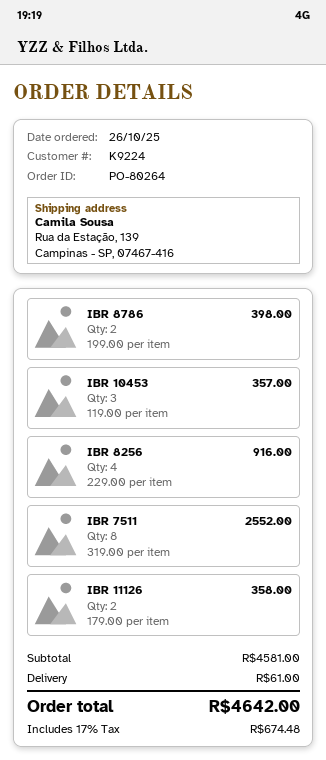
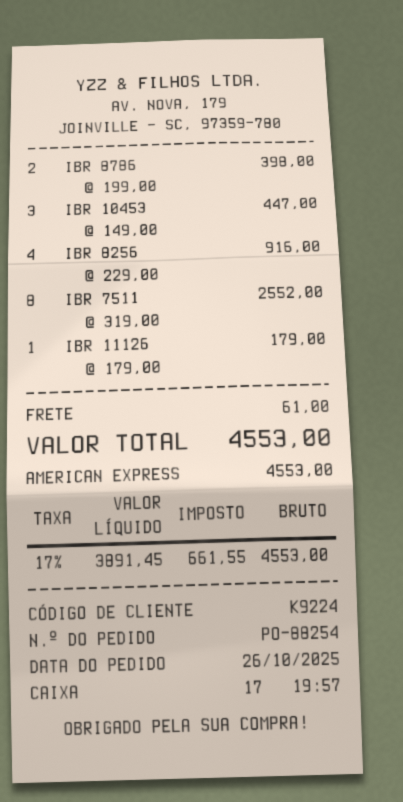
order number: PO-80264 -> PO-88254
IBR 10453: 3 x 119.00 = 357.00 -> 3 x 149.00 = 447.00
IBR 11126: 2 x 179.00 = 358.00 -> 1 x 179.00 = 179.00
tax: 17% = 674.48 -> 17% = 661.55
total: 4642.00 -> 4553.00

